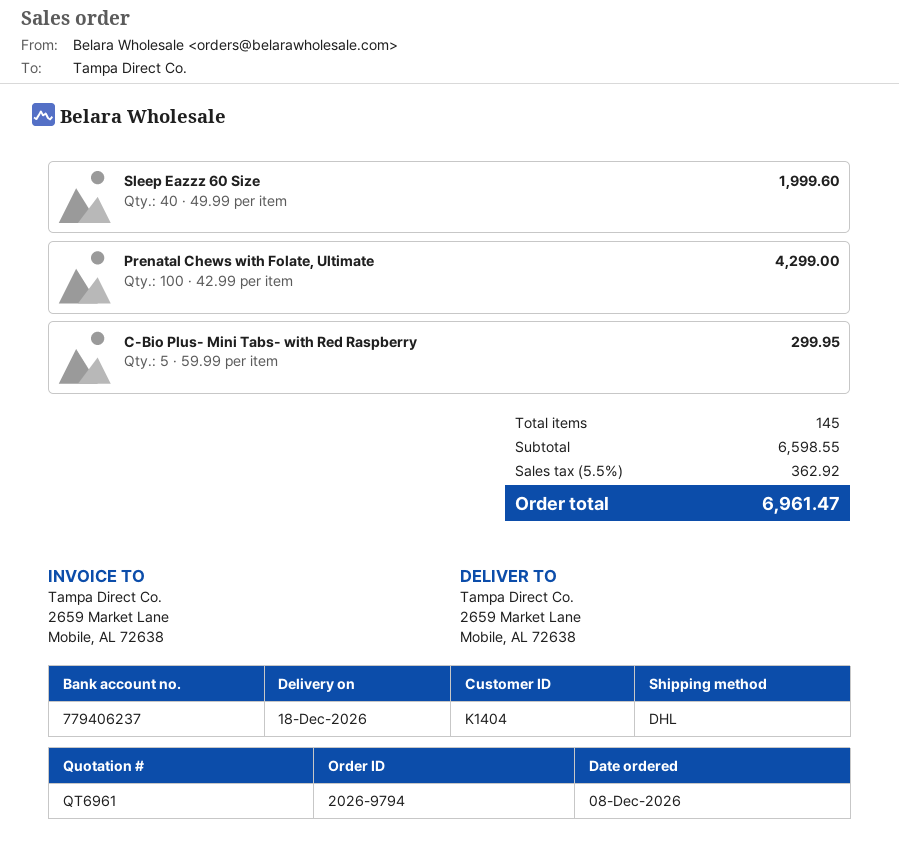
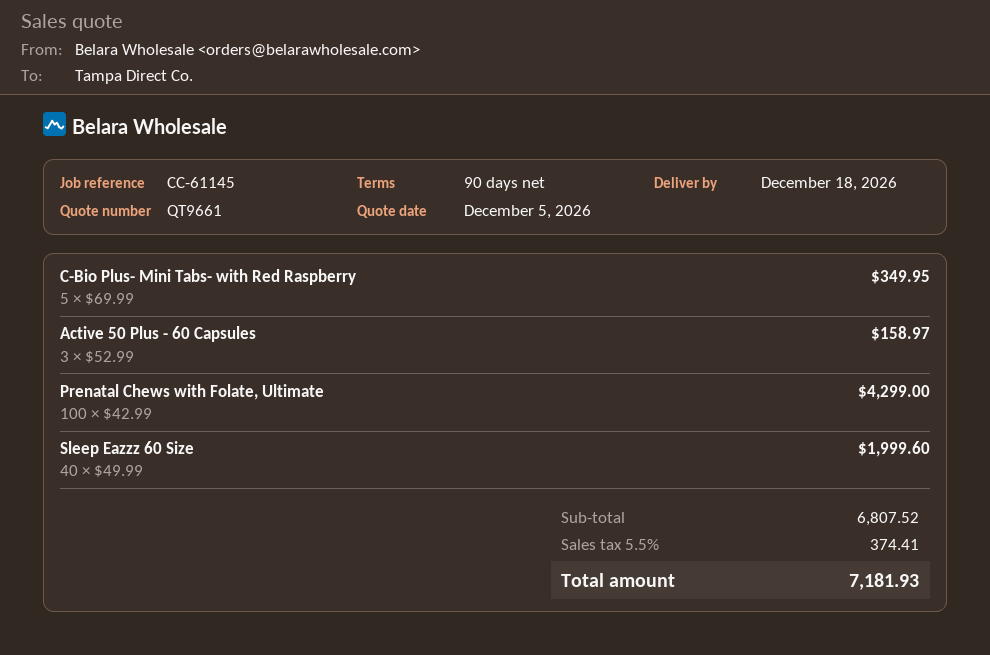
quote number: QT6961 -> QT9661
C-Bio Plus- Mini Tabs- with Red Raspberry: 5 x 59.99 = 299.95 -> 5 x 69.99 = 349.95
Active 50 Plus - 60 Capsules: none -> 3 x 52.99 = 158.97
subtotal: 6598.55 -> 6807.52
tax: 5.5% = 362.92 -> 5.5% = 374.41
total: 6961.47 -> 7181.93

